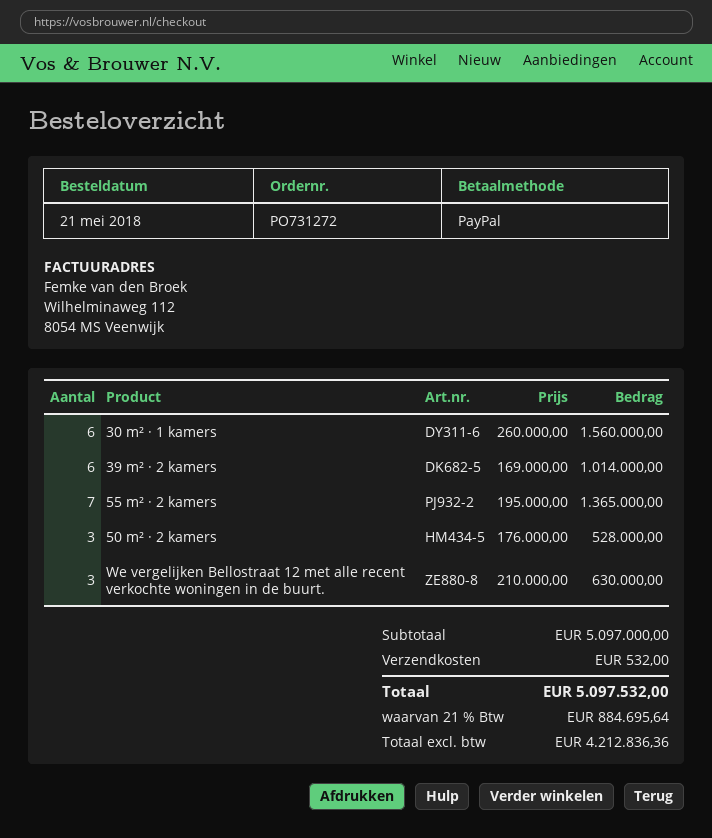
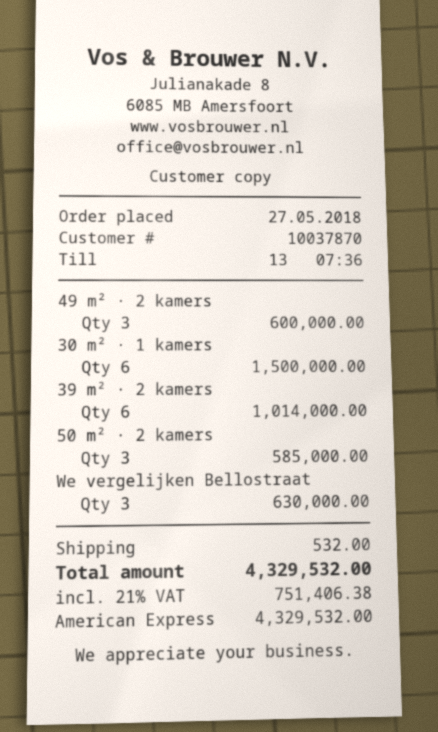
order date: 2018-05-21 -> 2018-05-27
payment method: PayPal -> American Express
30 m² · 1 kamers: 6 for 1560000.00 -> 6 for 1500000.00
55 m² · 2 kamers: 7 for 1365000.00 -> none
50 m² · 2 kamers: 3 for 528000.00 -> 3 for 585000.00
49 m² · 2 kamers: none -> 3 for 600000.00
tax: 21% = 884695.64 -> 21% = 751406.38
total: 5097532.00 -> 4329532.00

